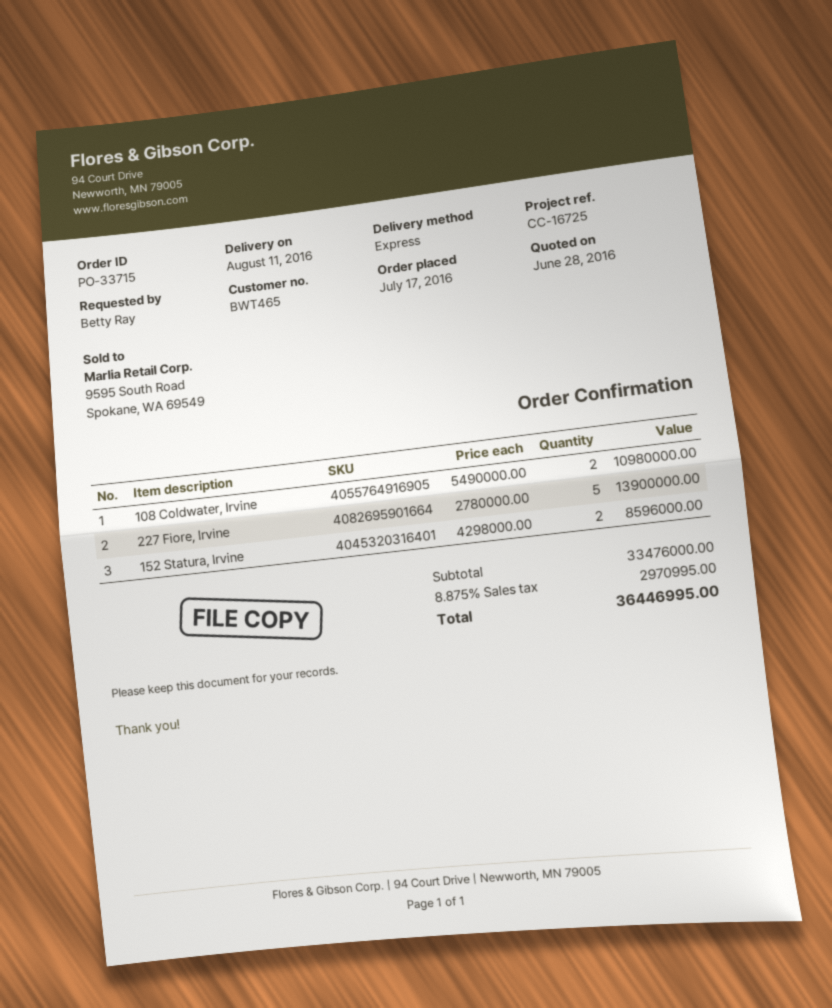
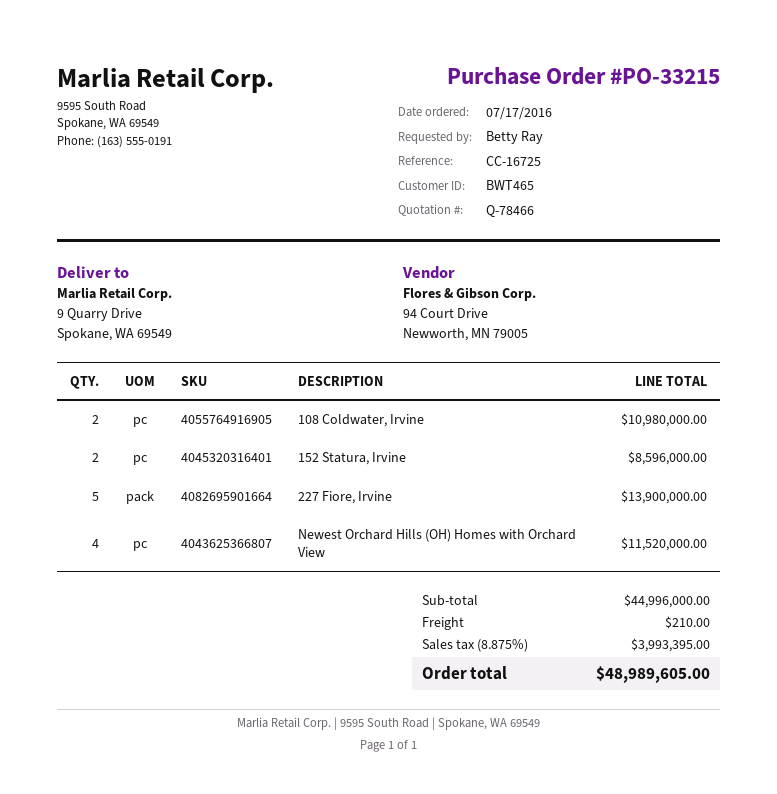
order number: PO-33715 -> PO-33215
Newest Orchard Hills (OH) Homes with Orchard View: none -> 4 for 11520000.00
subtotal: 33476000.00 -> 44996000.00
shipping: none -> 210.00
tax: 8.875% = 2970995.00 -> 8.875% = 3993395.00
total: 36446995.00 -> 48989605.00

